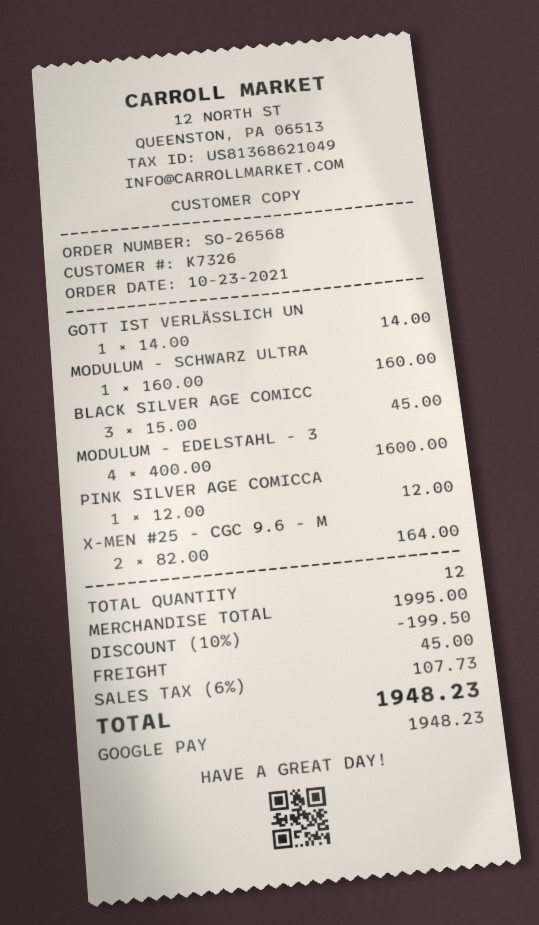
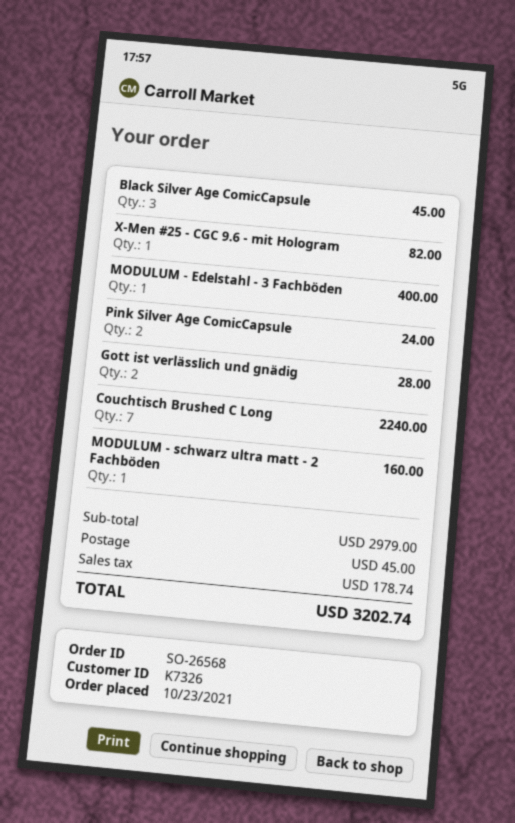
GOTT IST VERLÄSSLICH UN: 1 for 14.00 -> 2 for 28.00
MODULUM - EDELSTAHL - 3: 4 for 1600.00 -> 1 for 400.00
PINK SILVER AGE COMICCA: 1 for 12.00 -> 2 for 24.00
X-MEN #25 - CGC 9.6 - M: 2 for 164.00 -> 1 for 82.00
Couchtisch Brushed C Long: none -> 7 for 2240.00
subtotal: 1995.00 -> 2979.00
discount: 10% = 199.50 -> none
tax: 107.73 -> 178.74
total: 1948.23 -> 3202.74

